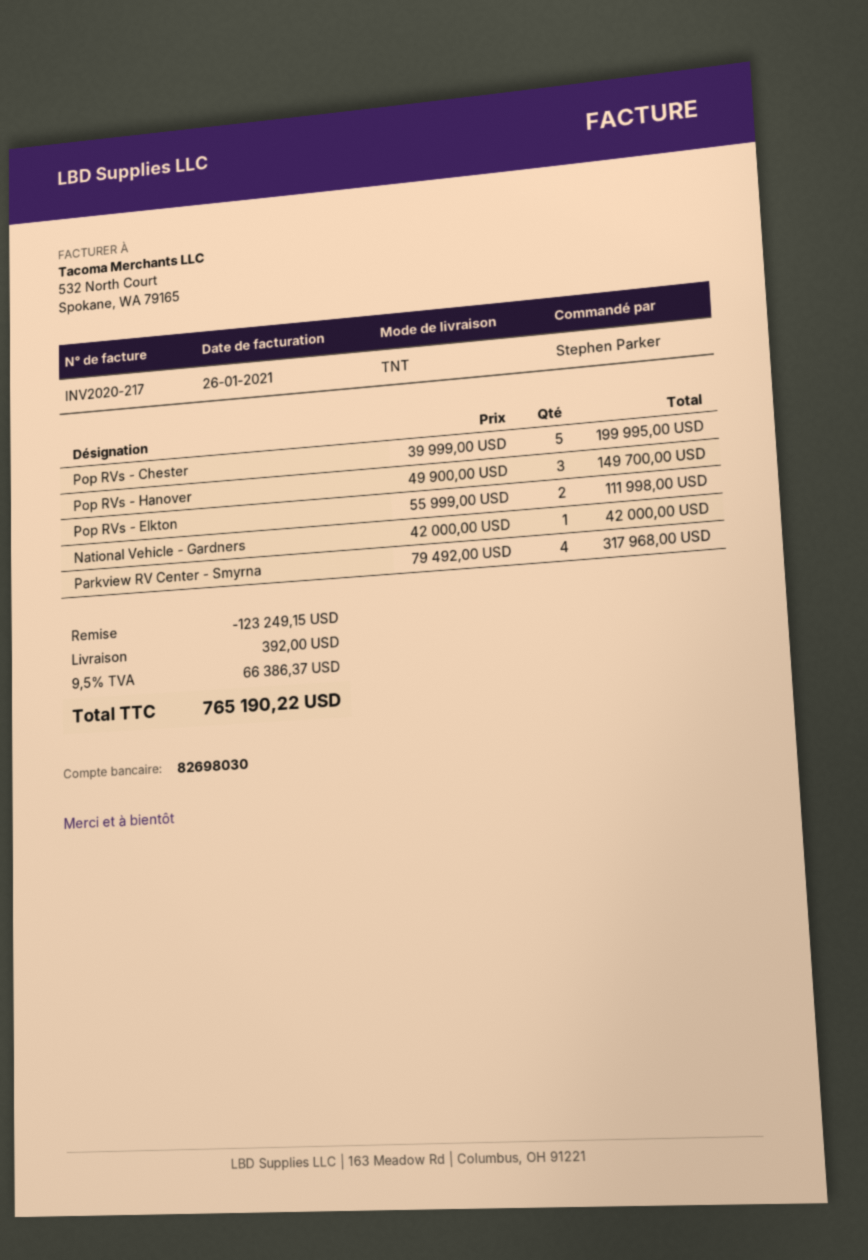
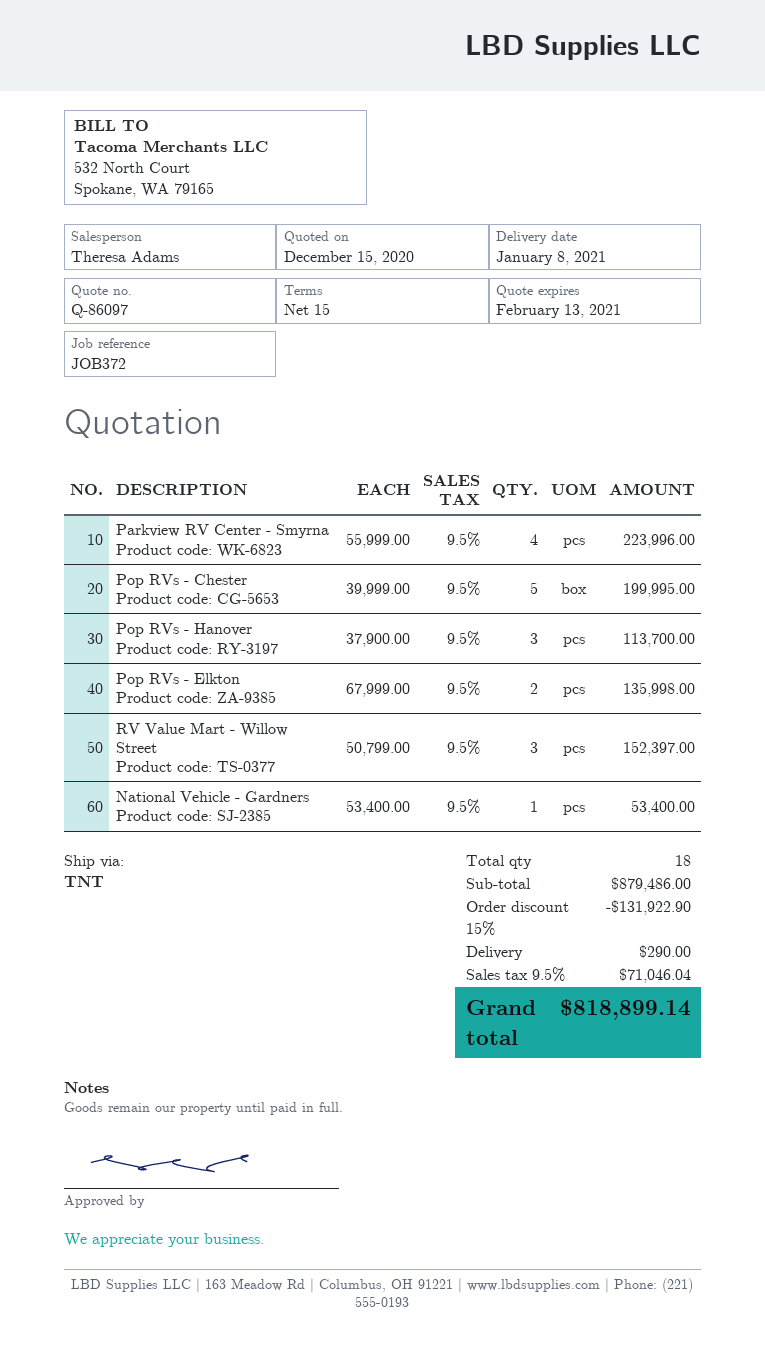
Pop RVs - Hanover: 3 x 49900.00 = 149700.00 -> 3 x 37900.00 = 113700.00
Pop RVs - Elkton: 2 x 55999.00 = 111998.00 -> 2 x 67999.00 = 135998.00
National Vehicle - Gardners: 1 x 42000.00 = 42000.00 -> 1 x 53400.00 = 53400.00
Parkview RV Center - Smyrna: 4 x 79492.00 = 317968.00 -> 4 x 55999.00 = 223996.00
RV Value Mart - Willow Street: none -> 3 x 50799.00 = 152397.00
discount: 123249.15 -> 131922.90
shipping: 392.00 -> 290.00
tax: 9.5% = 66386.37 -> 9.5% = 71046.04
total: 765190.22 -> 818899.14

